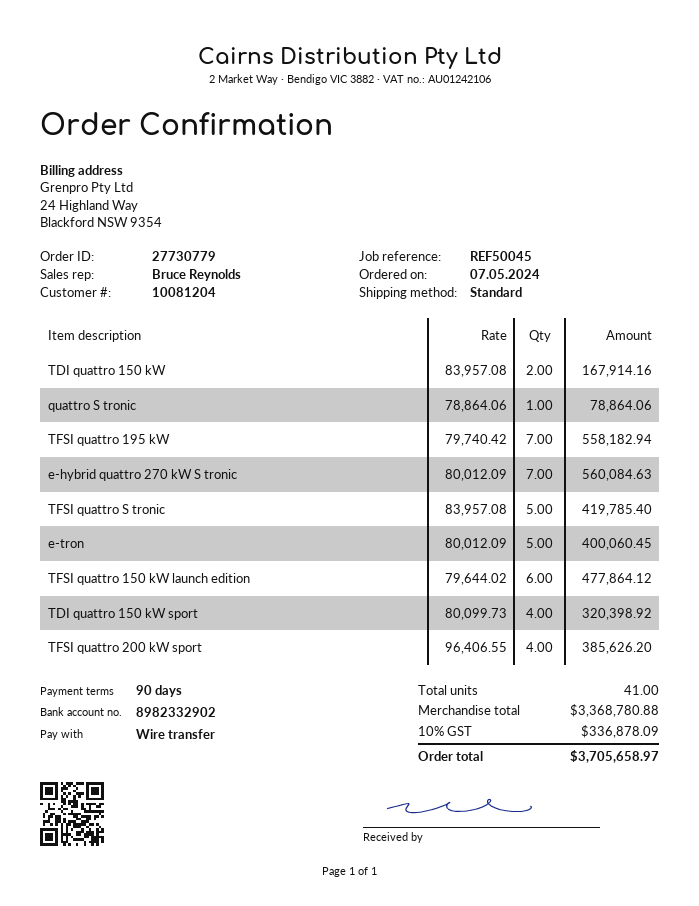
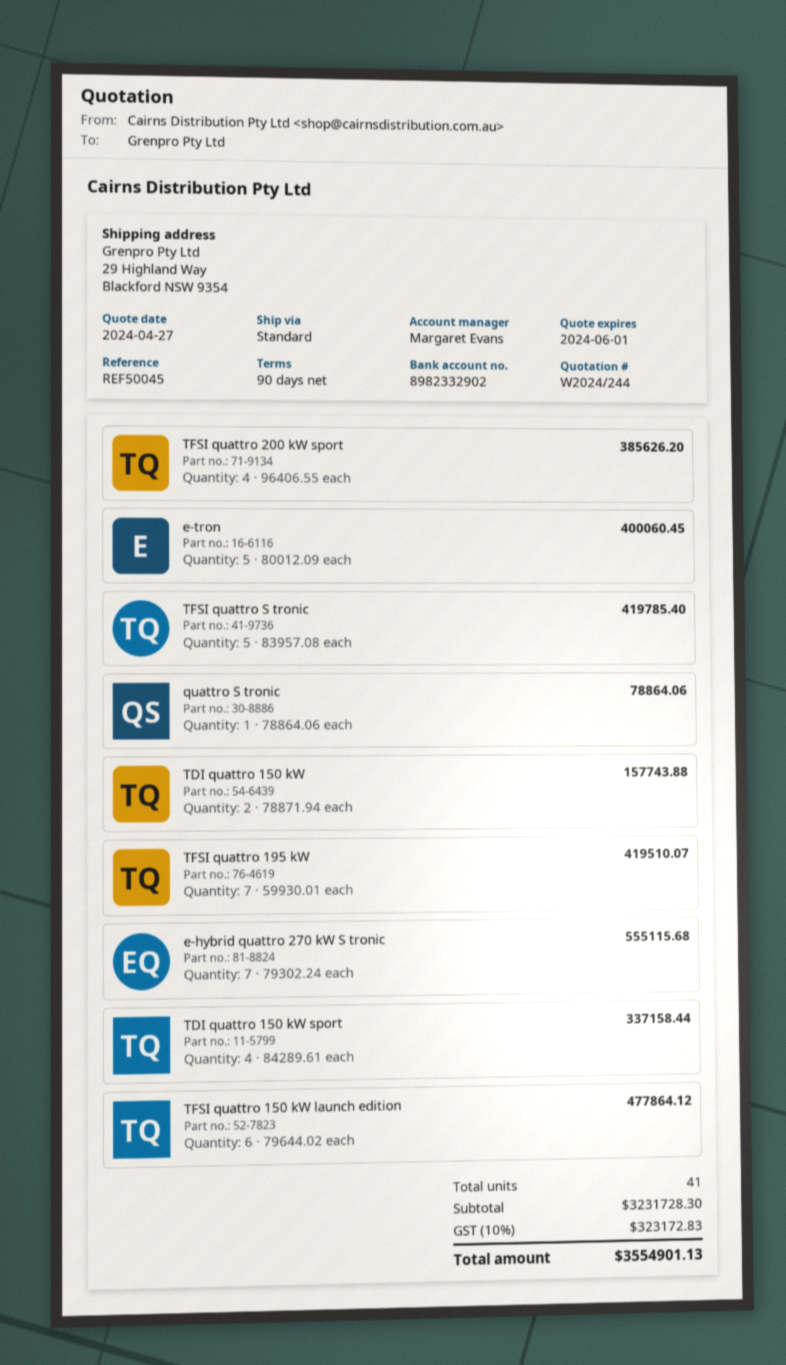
sales rep: Bruce Reynolds -> Margaret Evans
TDI quattro 150 kW: 2 x 83957.08 = 167914.16 -> 2 x 78871.94 = 157743.88
TFSI quattro 195 kW: 7 x 79740.42 = 558182.94 -> 7 x 59930.01 = 419510.07
e-hybrid quattro 270 kW S tronic: 7 x 80012.09 = 560084.63 -> 7 x 79302.24 = 555115.68
TDI quattro 150 kW sport: 4 x 80099.73 = 320398.92 -> 4 x 84289.61 = 337158.44
subtotal: 3368780.88 -> 3231728.30
tax: 10% = 336878.09 -> 10% = 323172.83
total: 3705658.97 -> 3554901.13

